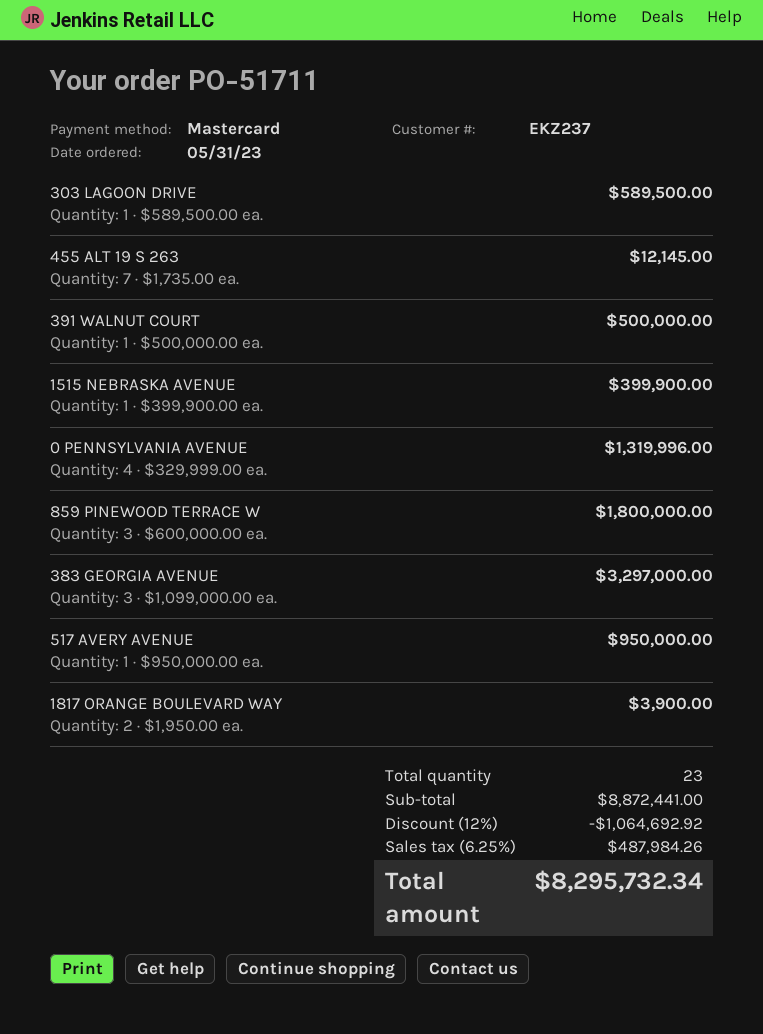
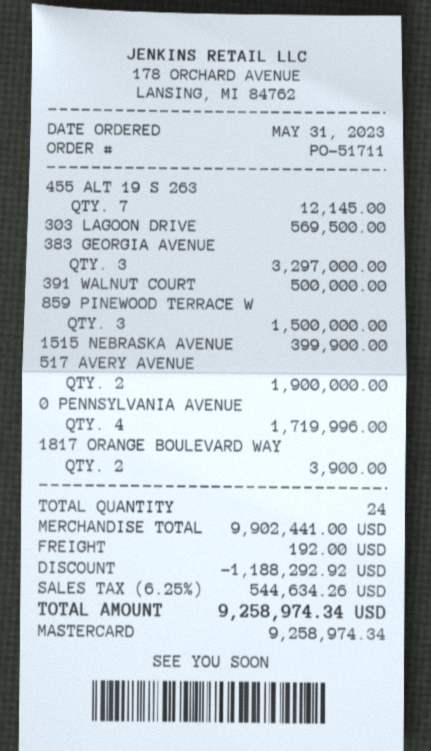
303 LAGOON DRIVE: 1 for 589500.00 -> 1 for 569500.00
0 PENNSYLVANIA AVENUE: 4 for 1319996.00 -> 4 for 1719996.00
859 PINEWOOD TERRACE W: 3 for 1800000.00 -> 3 for 1500000.00
517 AVERY AVENUE: 1 for 950000.00 -> 2 for 1900000.00
total quantity: 23 -> 24
subtotal: 8872441.00 -> 9902441.00
discount: 1064692.92 -> 1188292.92
shipping: none -> 192.00
tax: 6.25% = 487984.26 -> 6.25% = 544634.26
total: 8295732.34 -> 9258974.34

